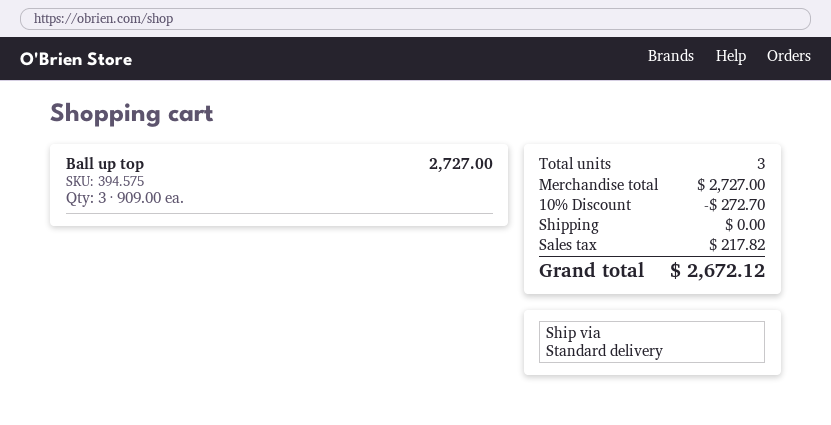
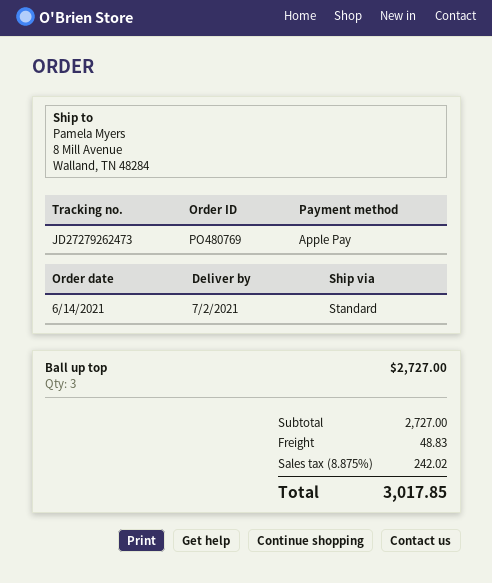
discount: 10% = 272.70 -> none
shipping: 0.00 -> 48.83
tax: 217.82 -> 242.02
total: 2672.12 -> 3017.85

